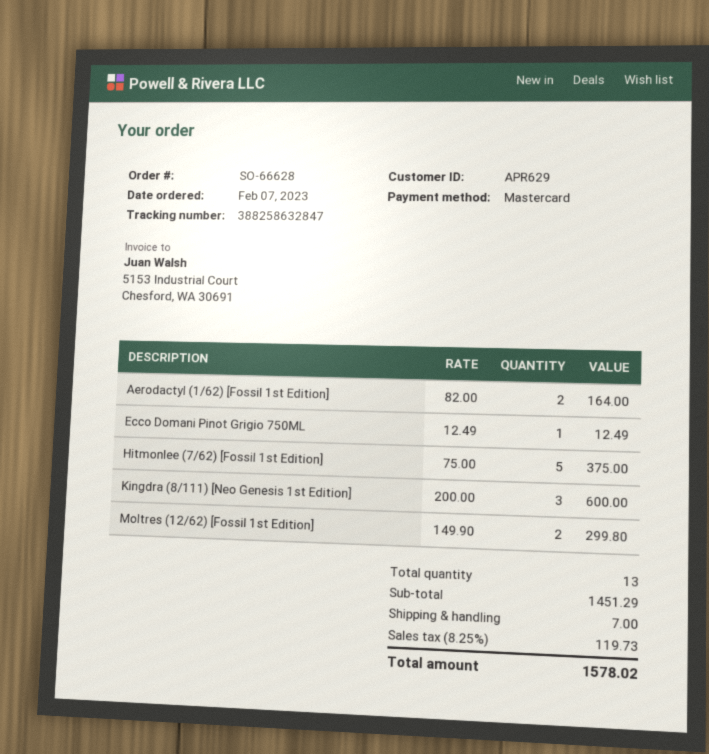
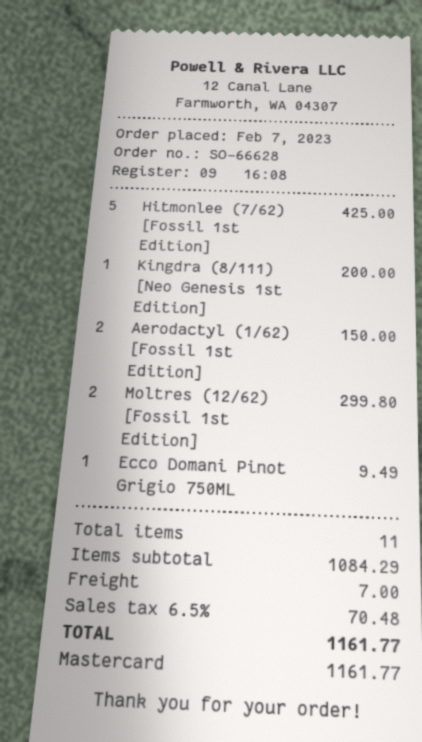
Aerodactyl (1/62) [Fossil 1st Edition]: 2 for 164.00 -> 2 for 150.00
Ecco Domani Pinot Grigio 750ML: 1 for 12.49 -> 1 for 9.49
Hitmonlee (7/62) [Fossil 1st Edition]: 5 for 375.00 -> 5 for 425.00
Kingdra (8/111) [Neo Genesis 1st Edition]: 3 for 600.00 -> 1 for 200.00
total quantity: 13 -> 11
subtotal: 1451.29 -> 1084.29
tax: 8.25% = 119.73 -> 6.5% = 70.48
total: 1578.02 -> 1161.77

